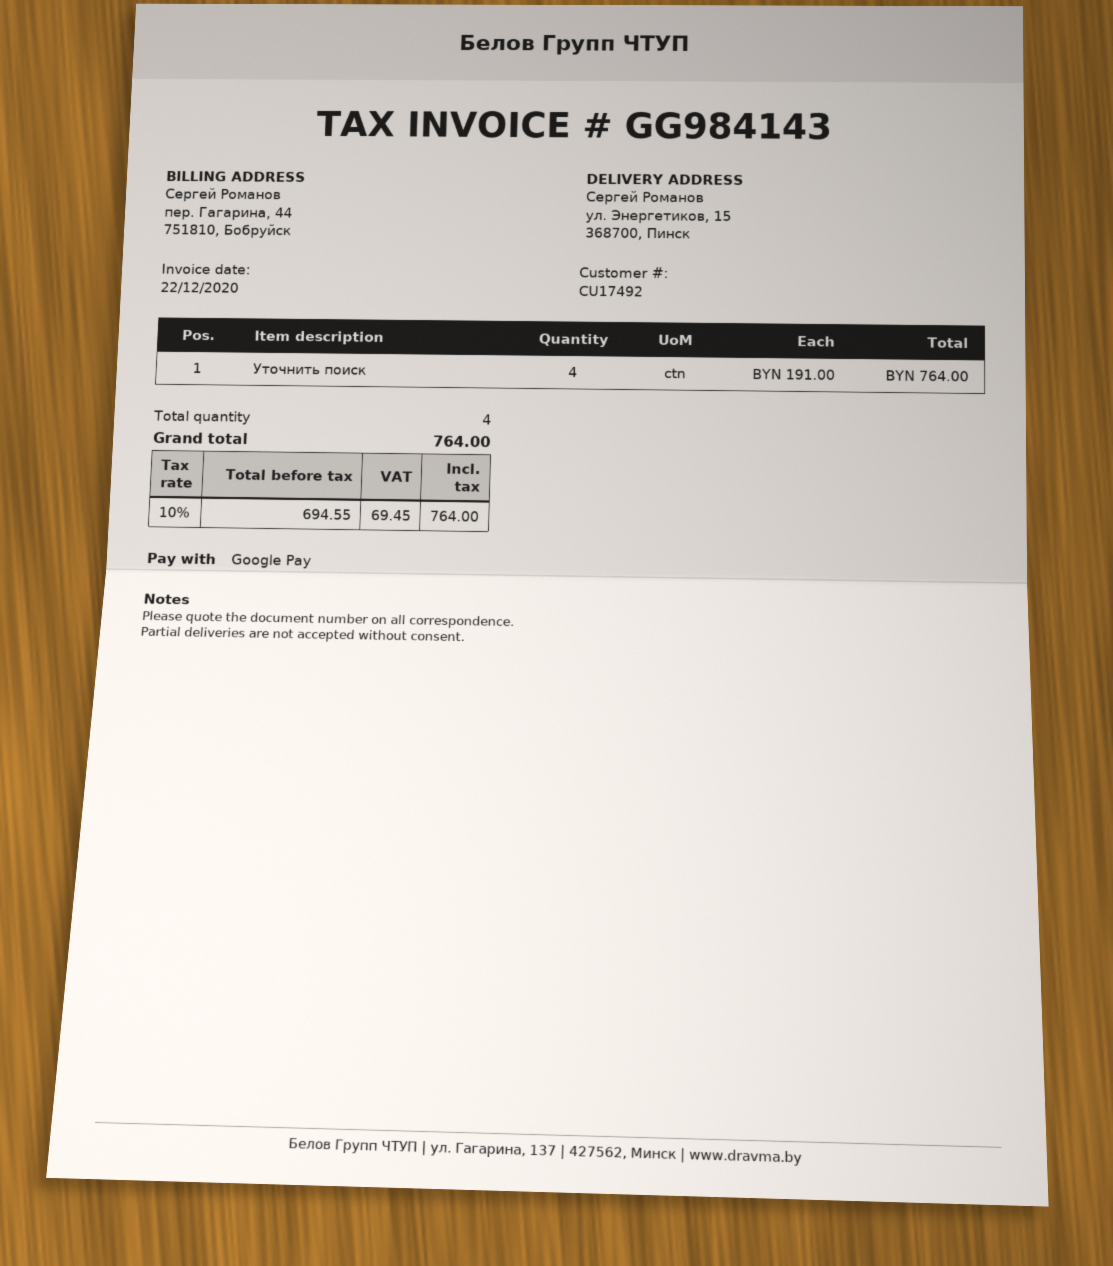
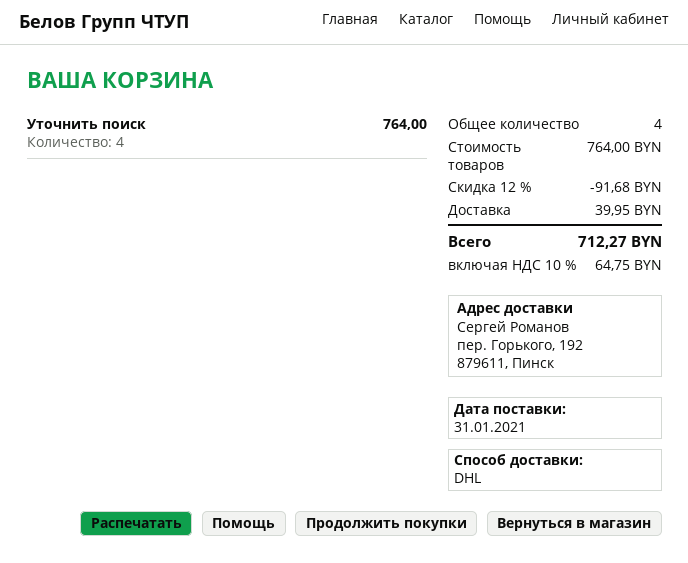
ship to: ул. Энергетиков, 15, 368700, Пинск -> пер. Горького, 192, 879611, Пинск
discount: none -> 12% = 91.68
shipping: none -> 39.95
tax: 10% = 69.45 -> 10% = 64.75
total: 764.00 -> 712.27

